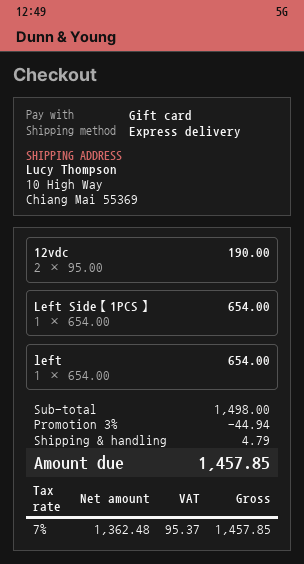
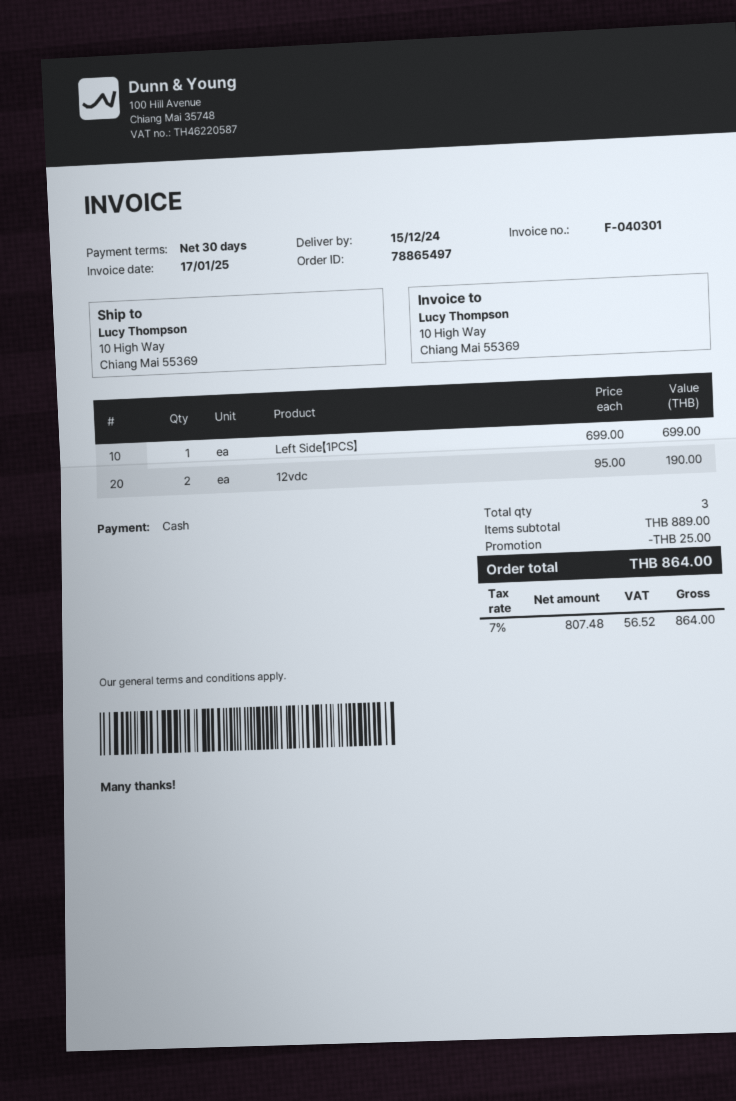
payment method: gift card -> cash
Left Side【1PCS】: 1 x 654.00 = 654.00 -> 1 x 699.00 = 699.00
left: 1 x 654.00 = 654.00 -> none
subtotal: 1498.00 -> 889.00
discount: 44.94 -> 25.00
shipping: 4.79 -> none
net: 1362.48 -> 807.48
tax: 7% = 95.37 -> 7% = 56.52
total: 1457.85 -> 864.00

